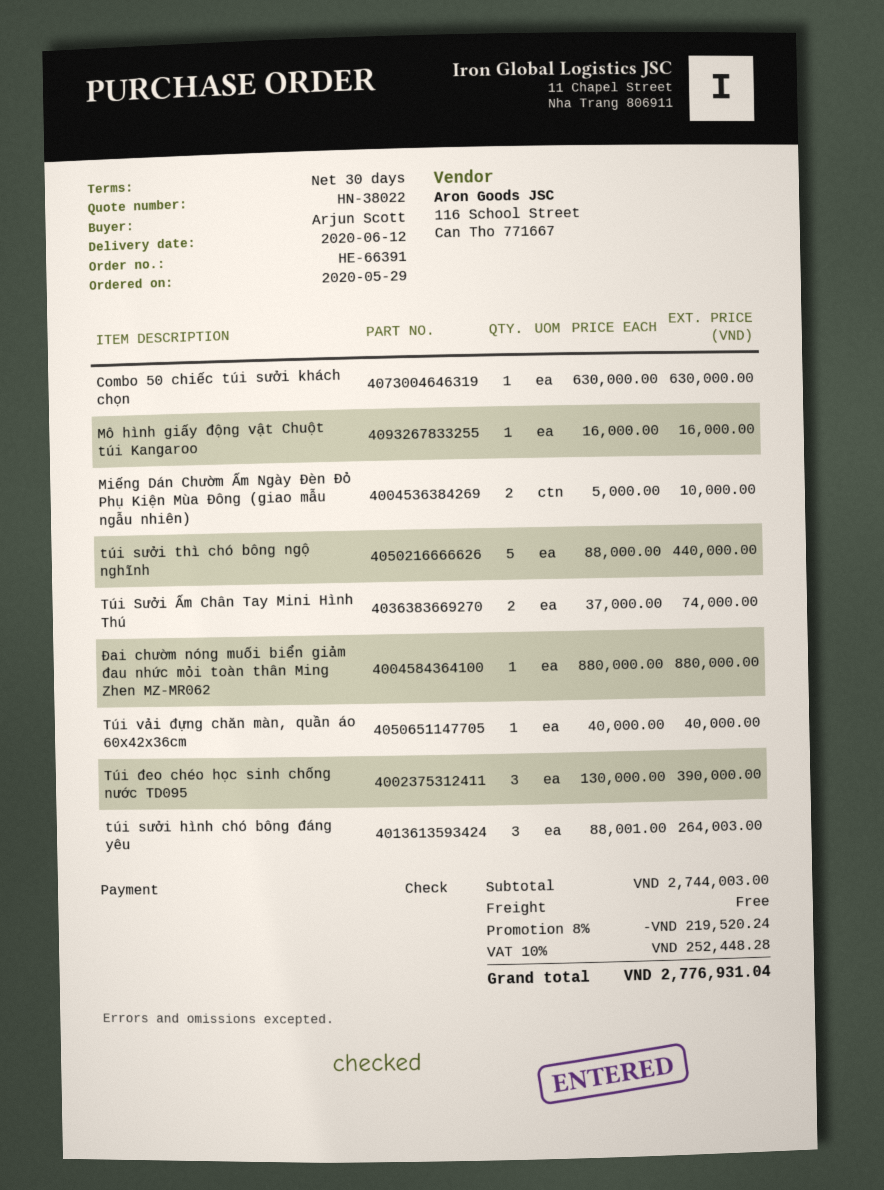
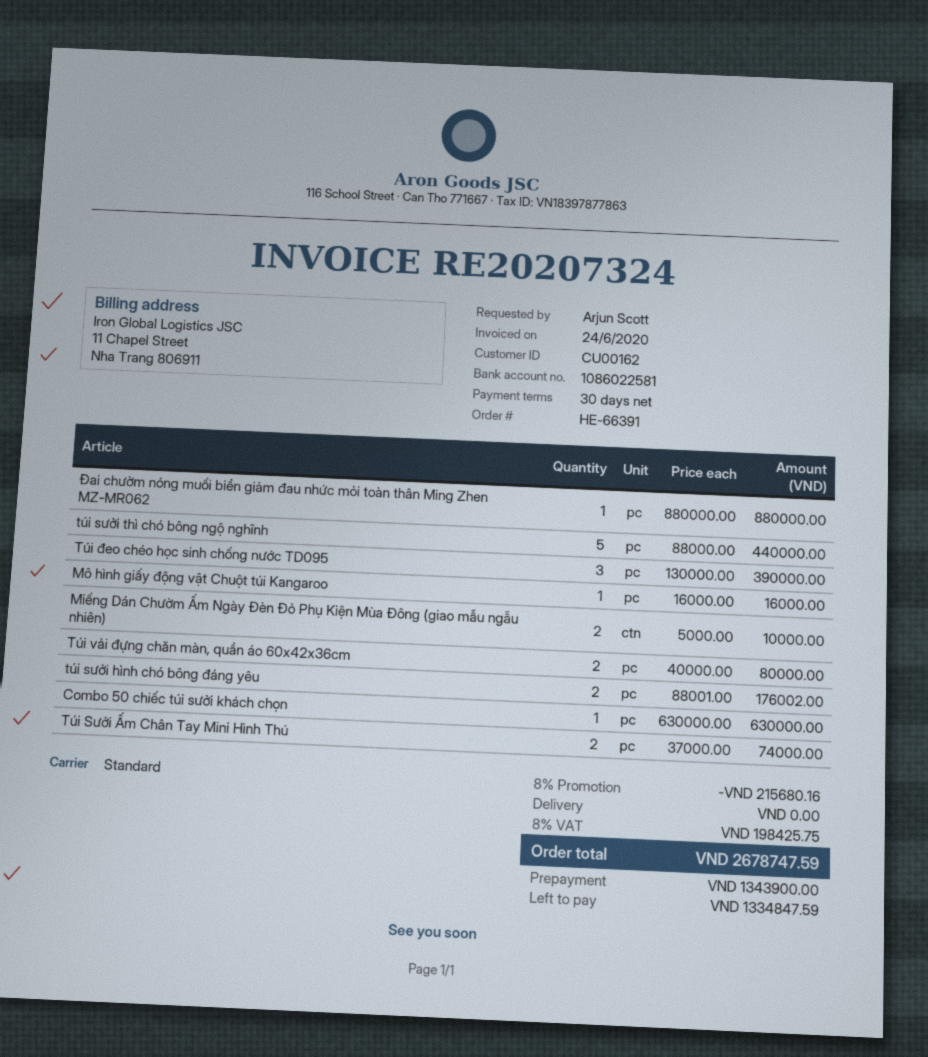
Túi vải đựng chăn màn, quần áo 60x42x36cm: 1 x 40000.00 = 40000.00 -> 2 x 40000.00 = 80000.00
túi sưởi hình chó bông đáng yêu: 3 x 88001.00 = 264003.00 -> 2 x 88001.00 = 176002.00
discount: 8% = 219520.24 -> 8% = 215680.16
tax: 10% = 252448.28 -> 8% = 198425.75
total: 2776931.04 -> 2678747.59

